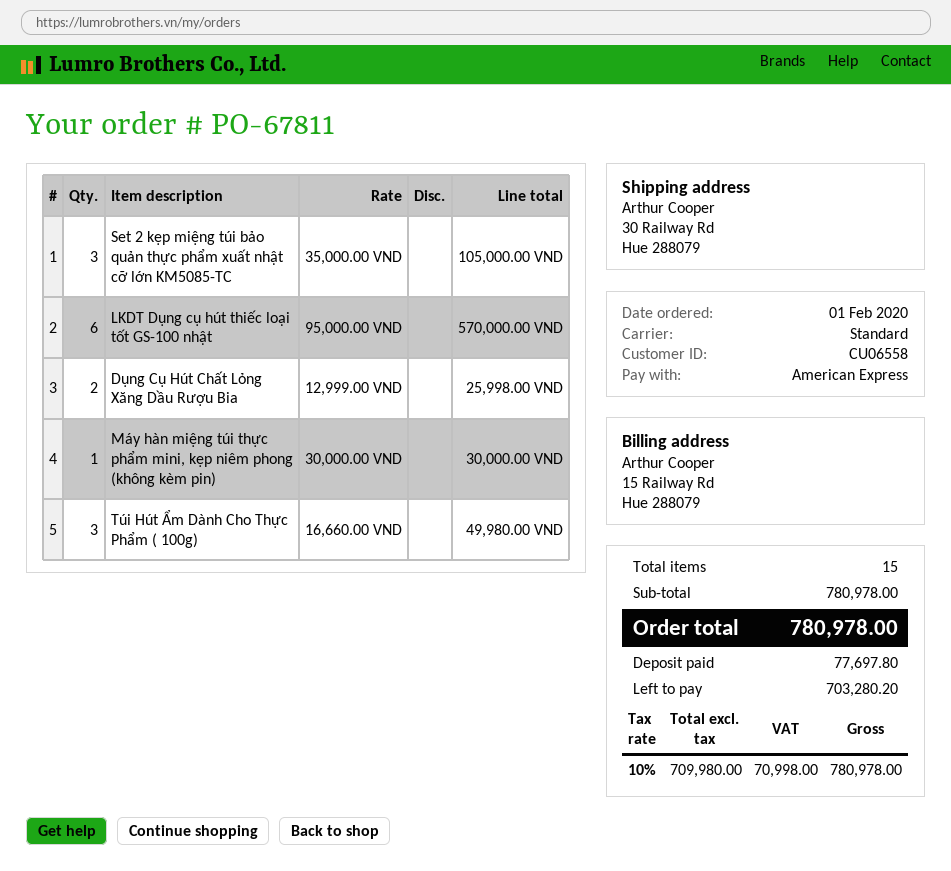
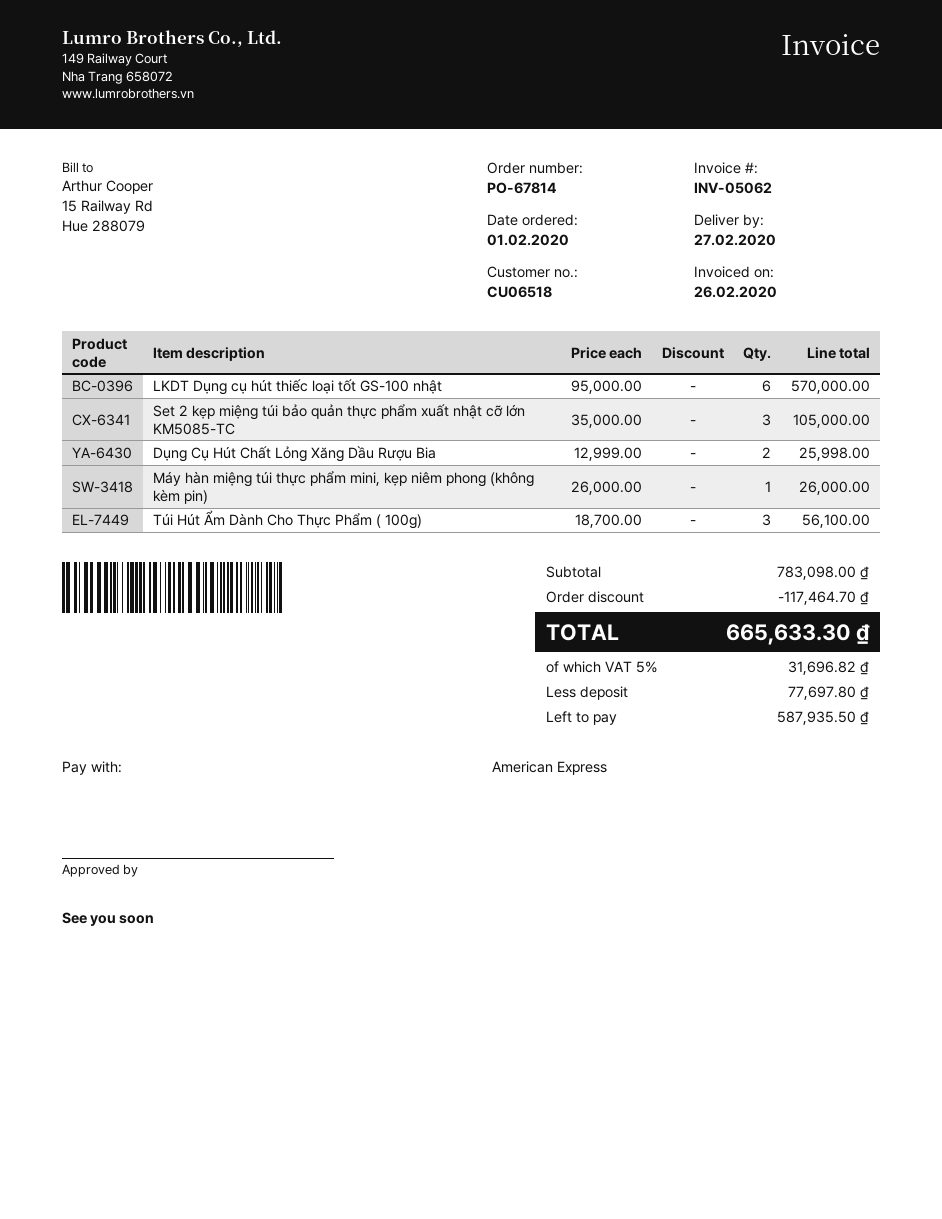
order number: PO-67811 -> PO-67814
customer number: CU06558 -> CU06518
Máy hàn miệng túi thực phẩm mini, kẹp niêm phong (không kèm pin): 1 x 30000.00 = 30000.00 -> 1 x 26000.00 = 26000.00
Túi Hút Ẩm Dành Cho Thực Phẩm ( 100g): 3 x 16660.00 = 49980.00 -> 3 x 18700.00 = 56100.00
subtotal: 780978.00 -> 783098.00
discount: none -> 117464.70
tax: 10% = 70998.00 -> 5% = 31696.82
total: 780978.00 -> 665633.30
balance: 703280.20 -> 587935.50

